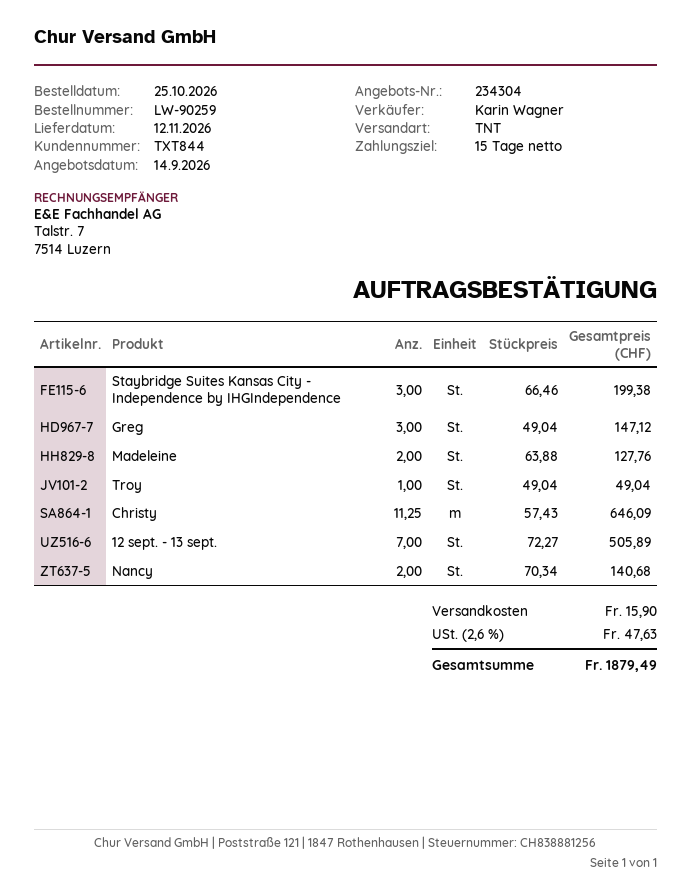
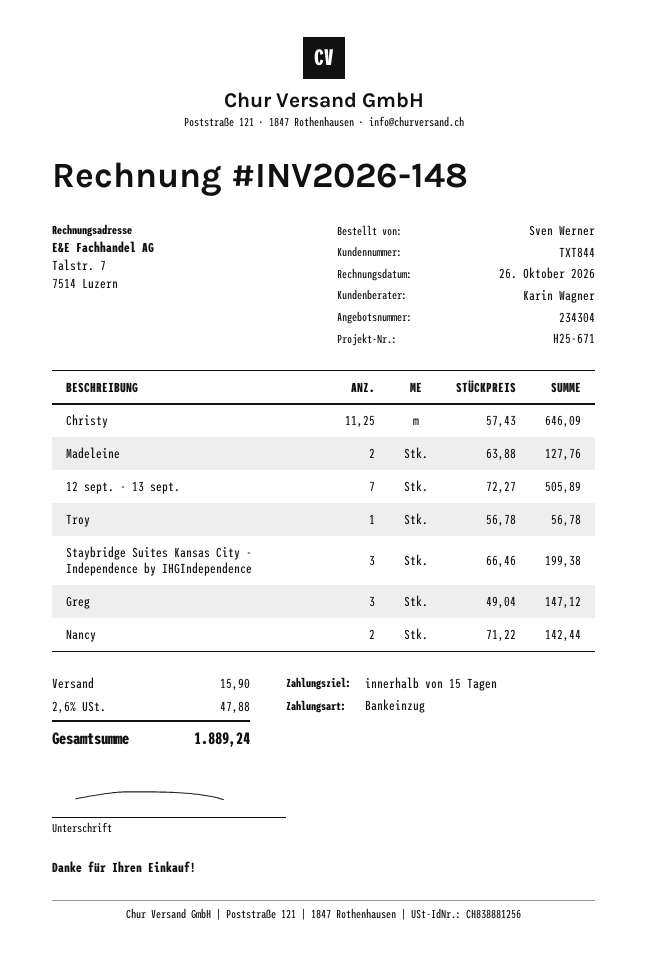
Troy: 1 x 49.04 = 49.04 -> 1 x 56.78 = 56.78
Nancy: 2 x 70.34 = 140.68 -> 2 x 71.22 = 142.44
tax: 2.6% = 47.63 -> 2.6% = 47.88
total: 1879.49 -> 1889.24

